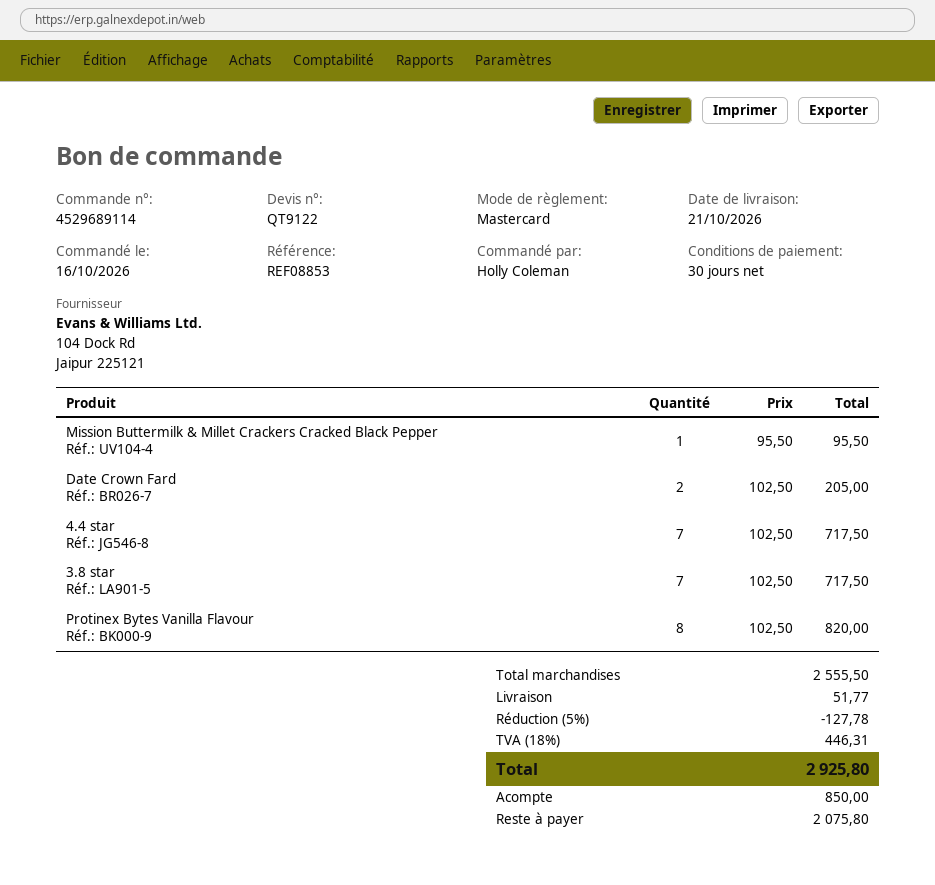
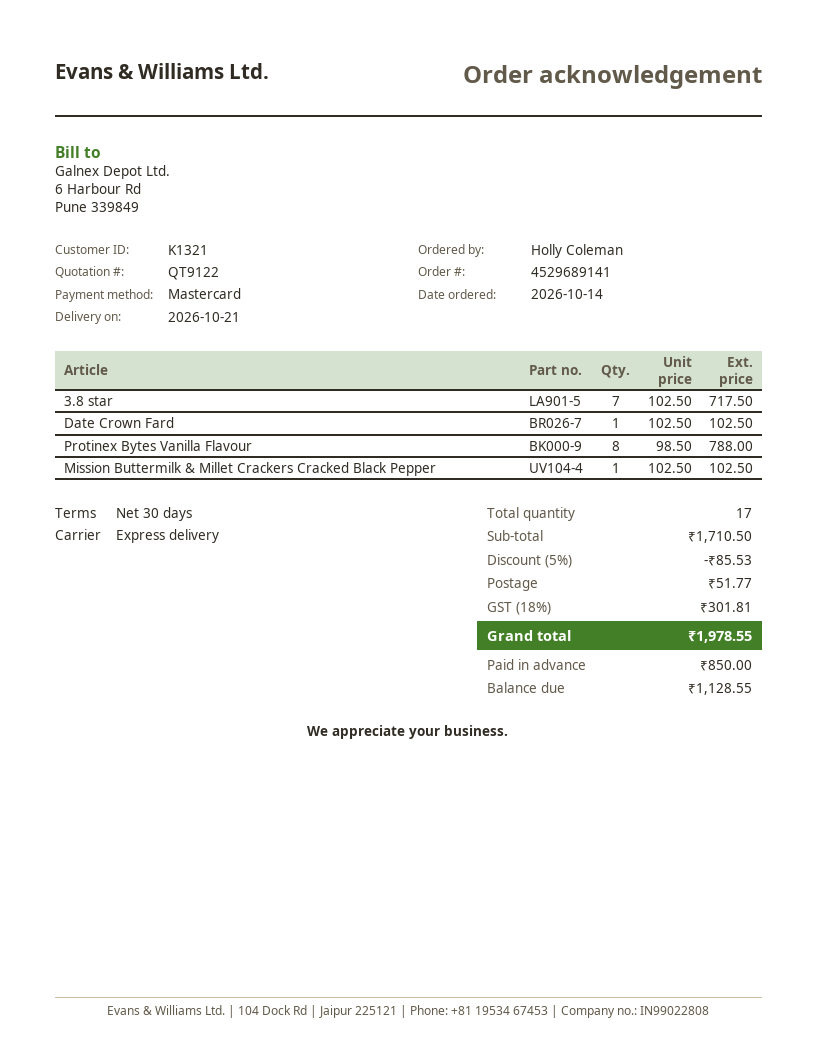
order number: 4529689114 -> 4529689141
order date: 2026-10-16 -> 2026-10-14
Mission Buttermilk & Millet Crackers Cracked Black Pepper: 1 x 95.50 = 95.50 -> 1 x 102.50 = 102.50
Date Crown Fard: 2 x 102.50 = 205.00 -> 1 x 102.50 = 102.50
4.4 star: 7 x 102.50 = 717.50 -> none
Protinex Bytes Vanilla Flavour: 8 x 102.50 = 820.00 -> 8 x 98.50 = 788.00
subtotal: 2555.50 -> 1710.50
discount: 5% = 127.78 -> 5% = 85.53
tax: 18% = 446.31 -> 18% = 301.81
total: 2925.80 -> 1978.55
balance: 2075.80 -> 1128.55

